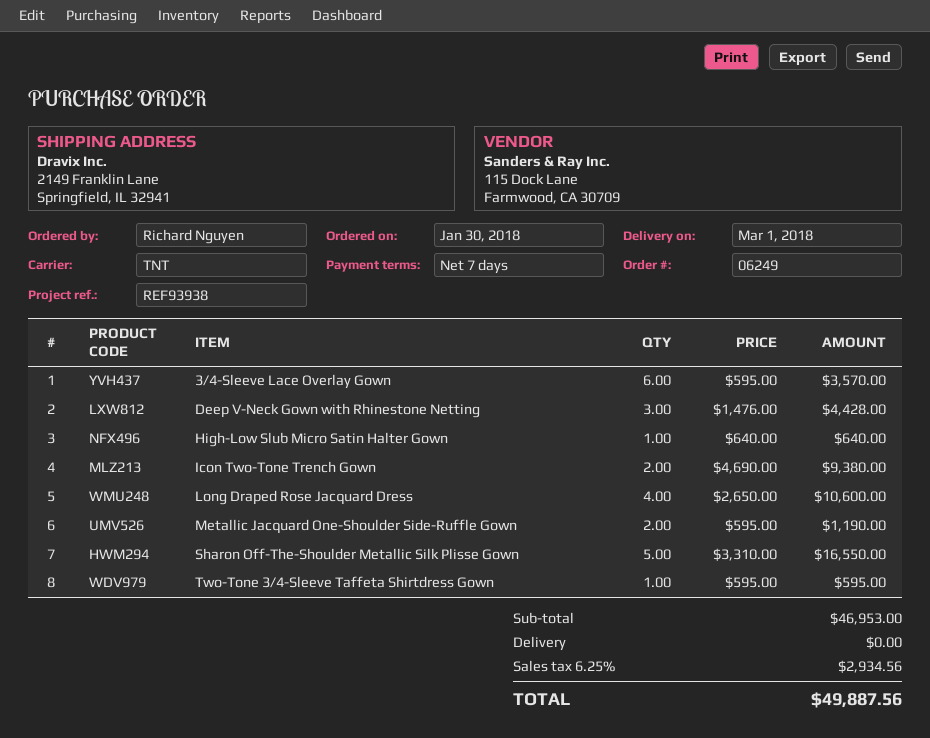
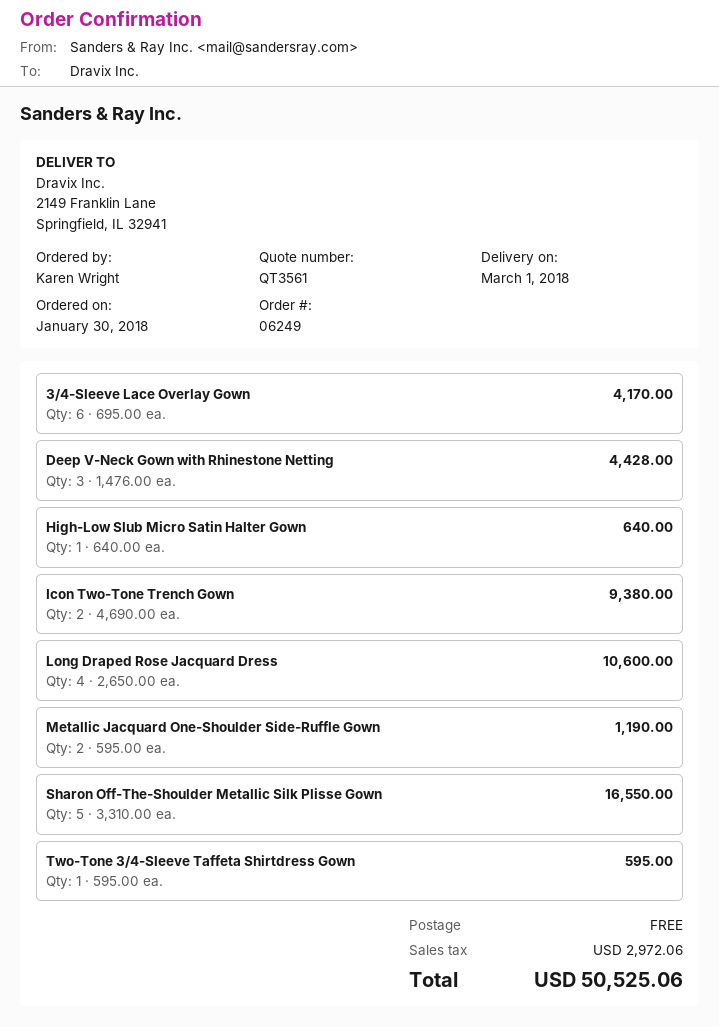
ordered by: Richard Nguyen -> Karen Wright
3/4-Sleeve Lace Overlay Gown: 6 x 595.00 = 3570.00 -> 6 x 695.00 = 4170.00
tax: 2934.56 -> 2972.06
total: 49887.56 -> 50525.06

